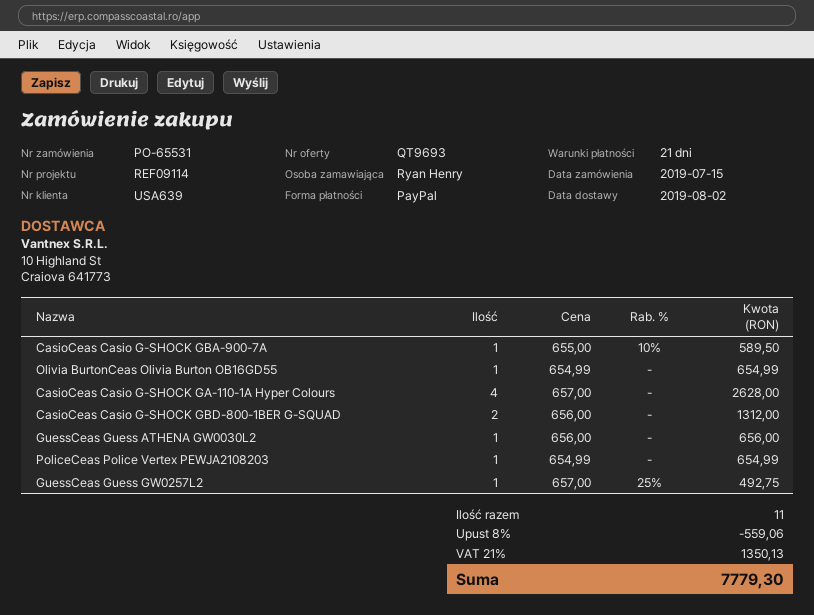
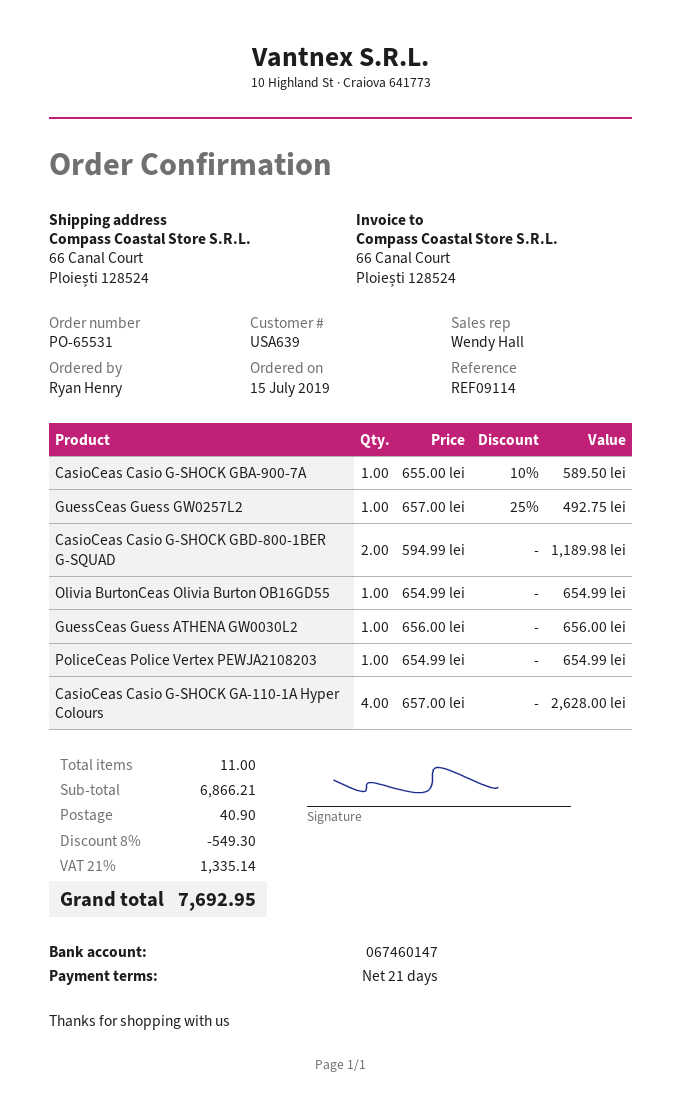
CasioCeas Casio G-SHOCK GBD-800-1BER G-SQUAD: 2 x 656.00 = 1312.00 -> 2 x 594.99 = 1189.98
discount: 8% = 559.06 -> 8% = 549.30
shipping: none -> 40.90
tax: 21% = 1350.13 -> 21% = 1335.14
total: 7779.30 -> 7692.95

